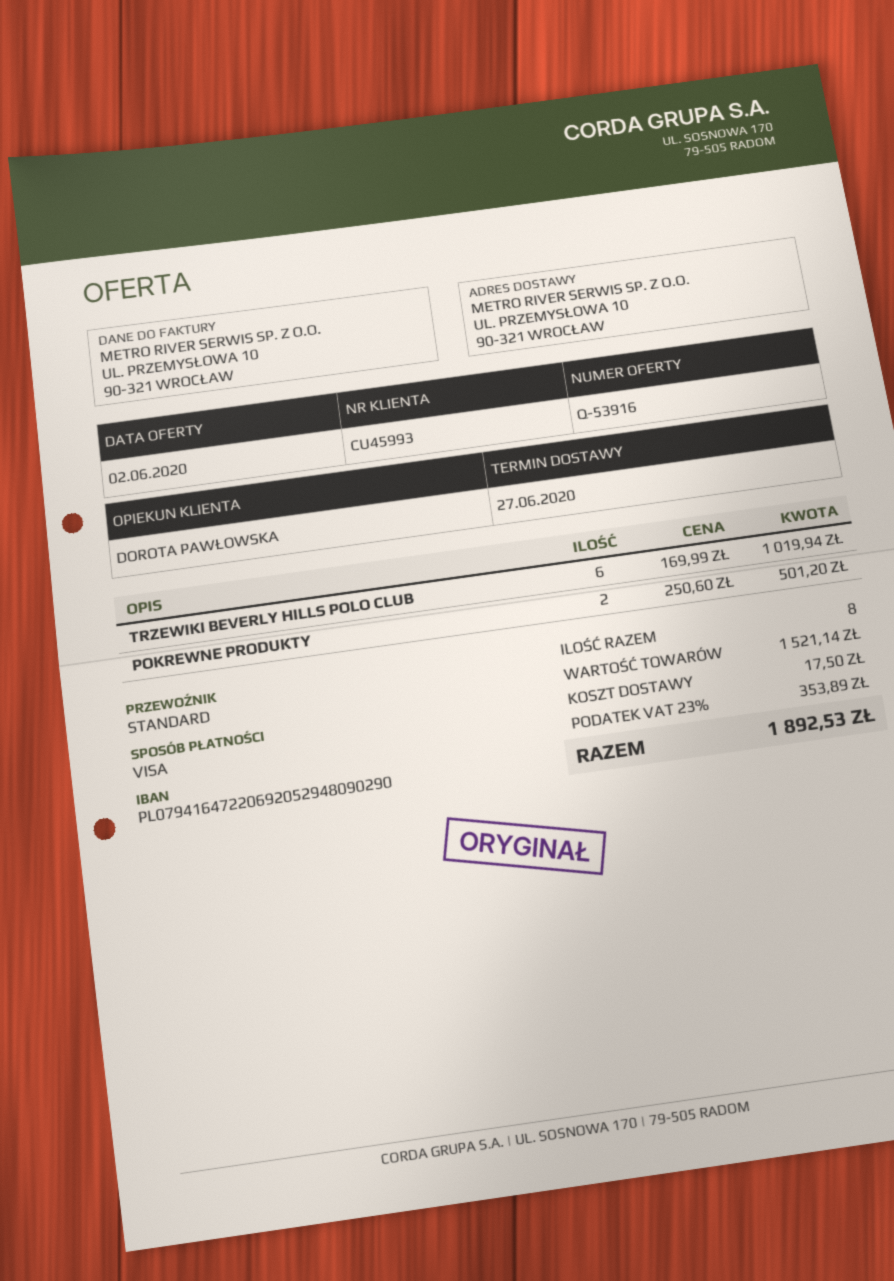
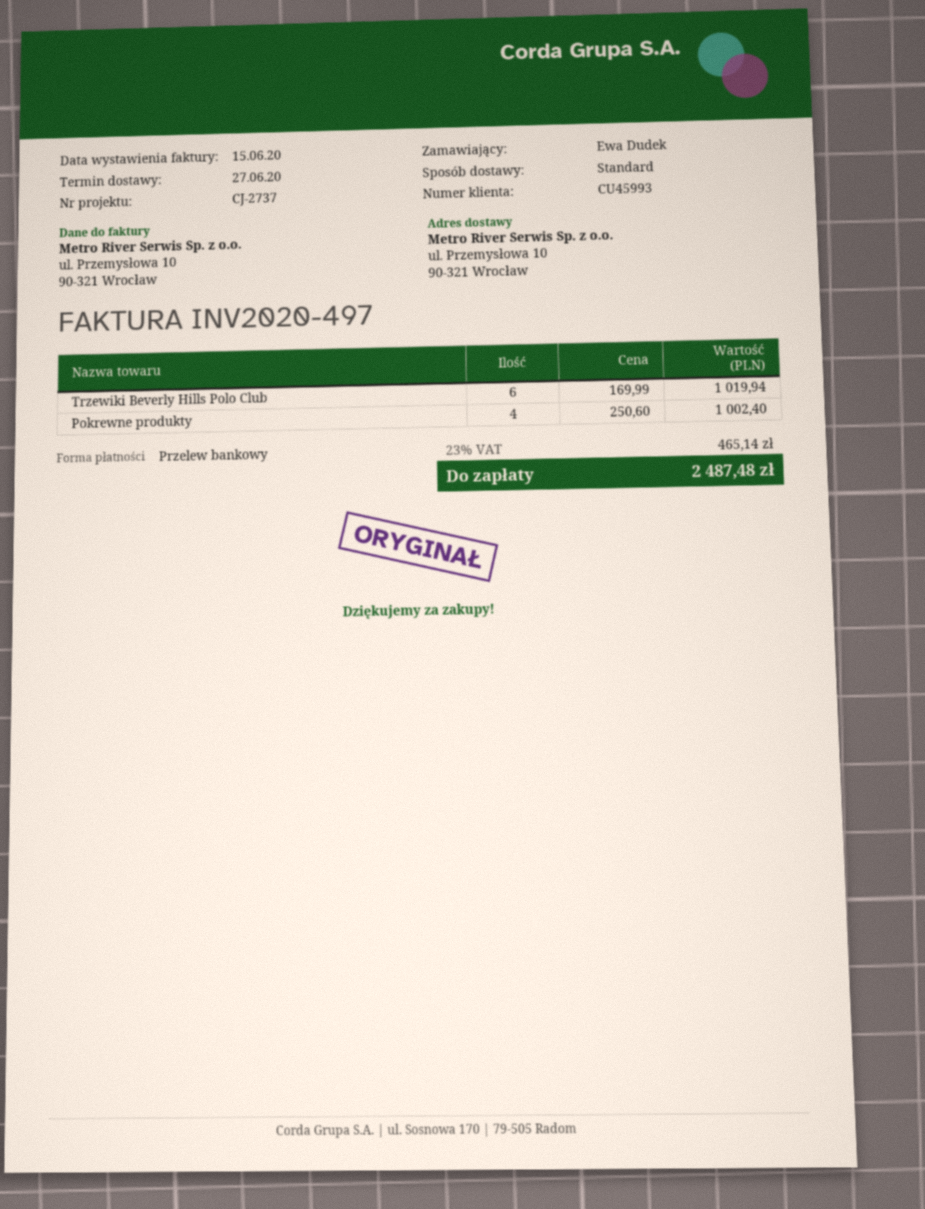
payment method: Visa -> bank transfer
POKREWNE PRODUKTY: 2 x 250.60 = 501.20 -> 4 x 250.60 = 1002.40
shipping: 17.50 -> none
tax: 23% = 353.89 -> 23% = 465.14
total: 1892.53 -> 2487.48

